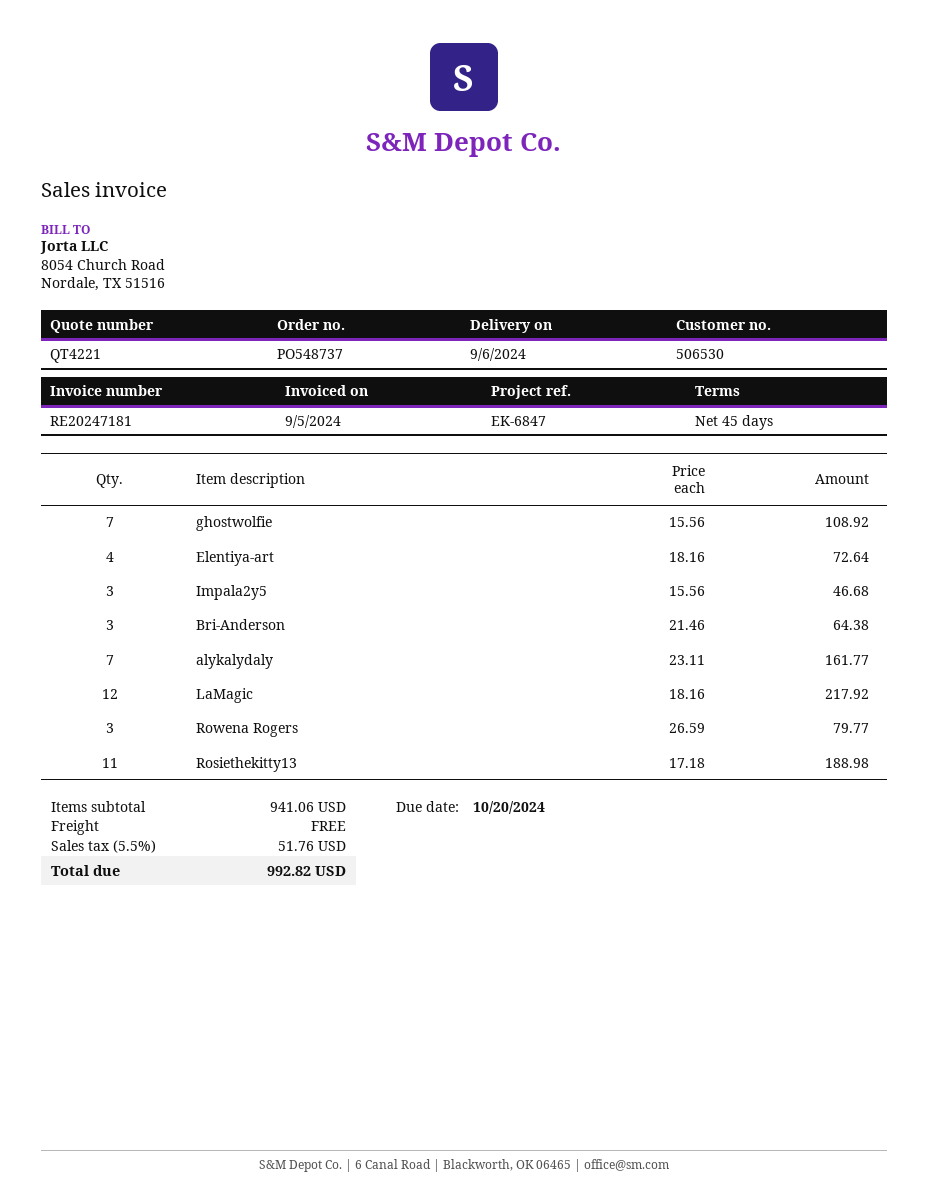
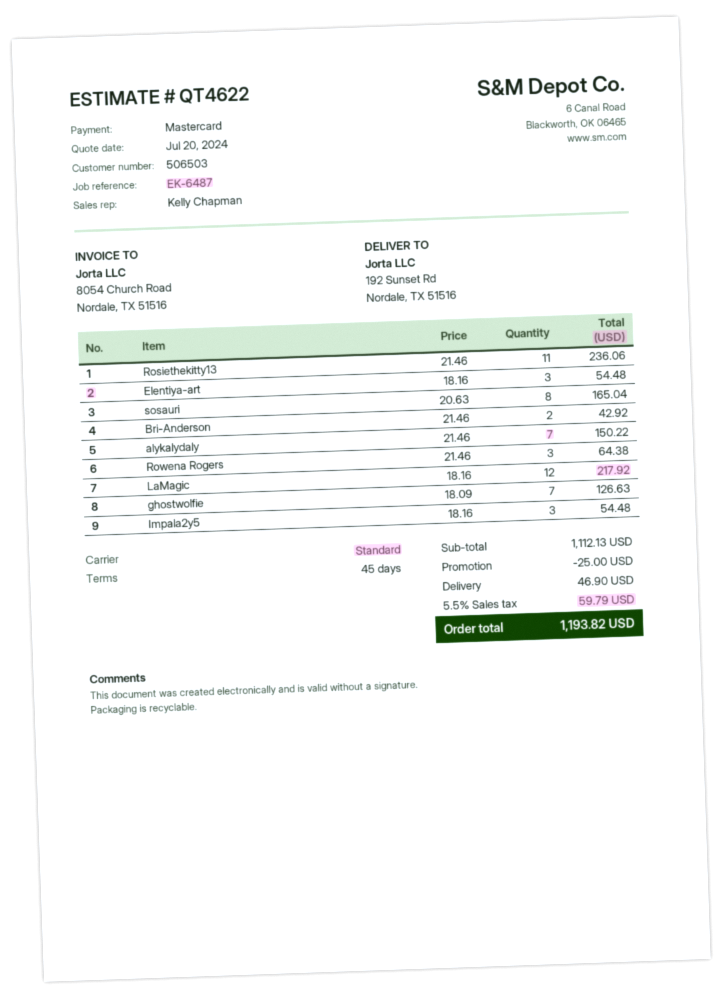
quote number: QT4221 -> QT4622
customer number: 506530 -> 506503
reference: EK-6847 -> EK-6487
ghostwolfie: 7 x 15.56 = 108.92 -> 7 x 18.09 = 126.63
Elentiya-art: 4 x 18.16 = 72.64 -> 3 x 18.16 = 54.48
Impala2y5: 3 x 15.56 = 46.68 -> 3 x 18.16 = 54.48
Bri-Anderson: 3 x 21.46 = 64.38 -> 2 x 21.46 = 42.92
alykalydaly: 7 x 23.11 = 161.77 -> 7 x 21.46 = 150.22
Rowena Rogers: 3 x 26.59 = 79.77 -> 3 x 21.46 = 64.38
Rosiethekitty13: 11 x 17.18 = 188.98 -> 11 x 21.46 = 236.06
sosauri: none -> 8 x 20.63 = 165.04
subtotal: 941.06 -> 1112.13
discount: none -> 25.00
shipping: 0.00 -> 46.90
tax: 5.5% = 51.76 -> 5.5% = 59.79
total: 992.82 -> 1193.82

